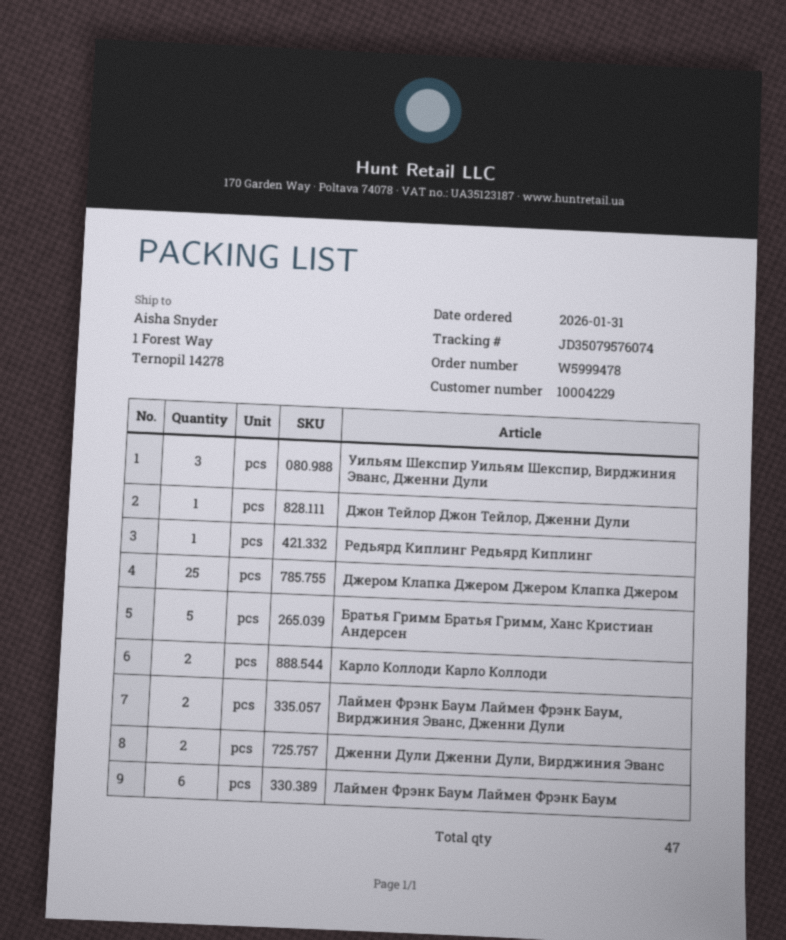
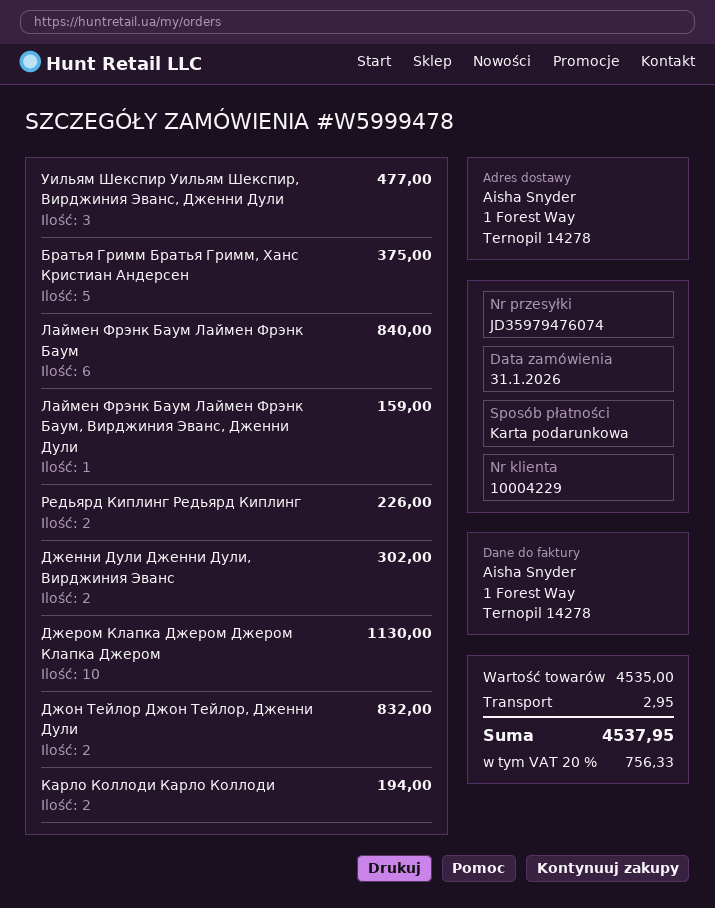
tracking number: JD35079576074 -> JD35979476074
Джон Тейлор Джон Тейлор, Дженни Дули: 1 -> 2
Редьярд Киплинг Редьярд Киплинг: 1 -> 2
Джером Клапка Джером Джером Клапка Джером: 25 -> 10
Лаймен Фрэнк Баум Лаймен Фрэнк Баум, Вирджиния Эванс, Дженни Дули: 2 -> 1

